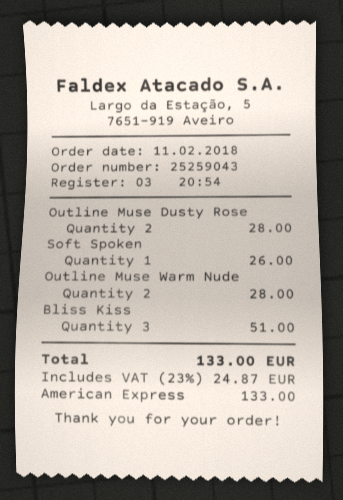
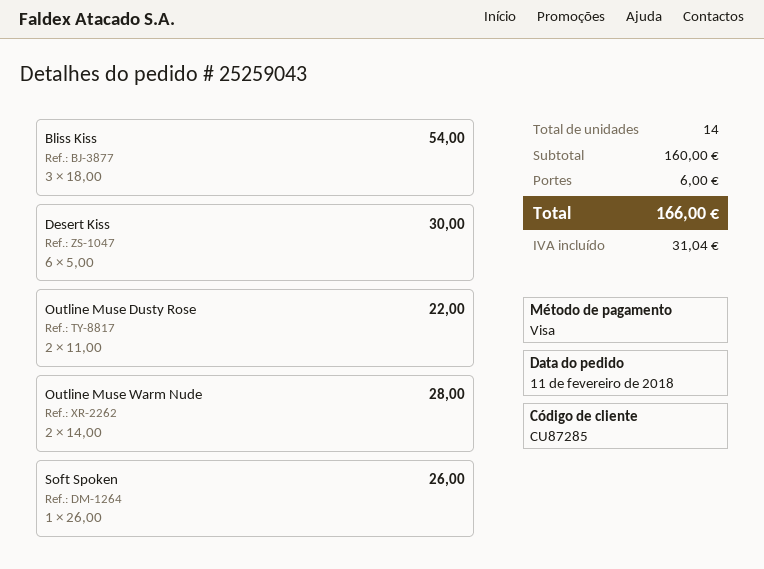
payment method: American Express -> Visa
Outline Muse Dusty Rose: 2 for 28.00 -> 2 for 22.00
Bliss Kiss: 3 for 51.00 -> 3 for 54.00
Desert Kiss: none -> 6 for 30.00
shipping: none -> 6.00
tax: 24.87 -> 31.04
total: 133.00 -> 166.00

